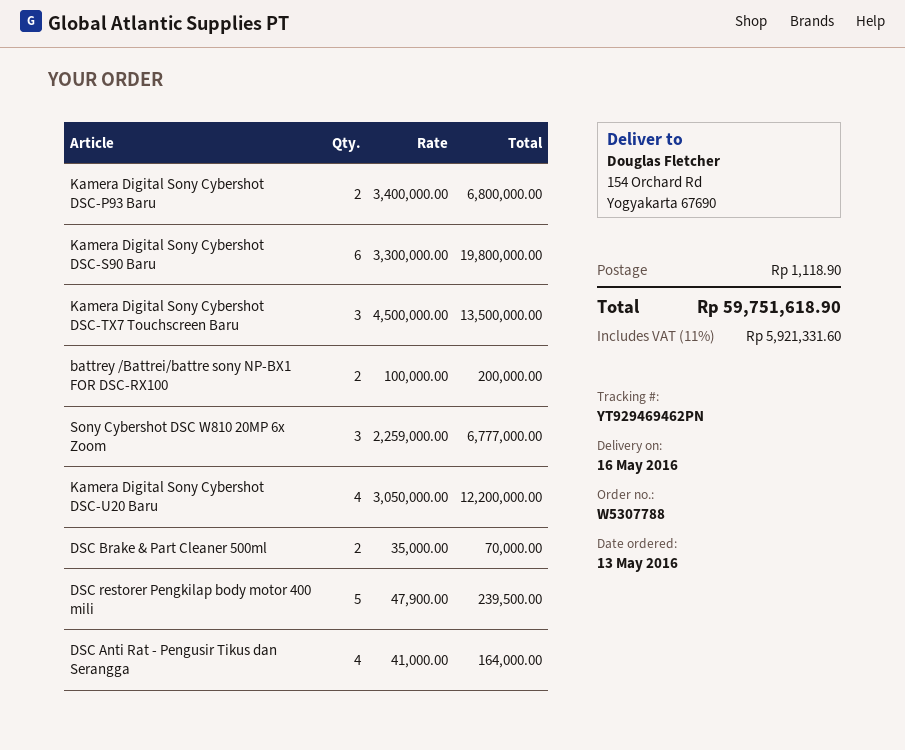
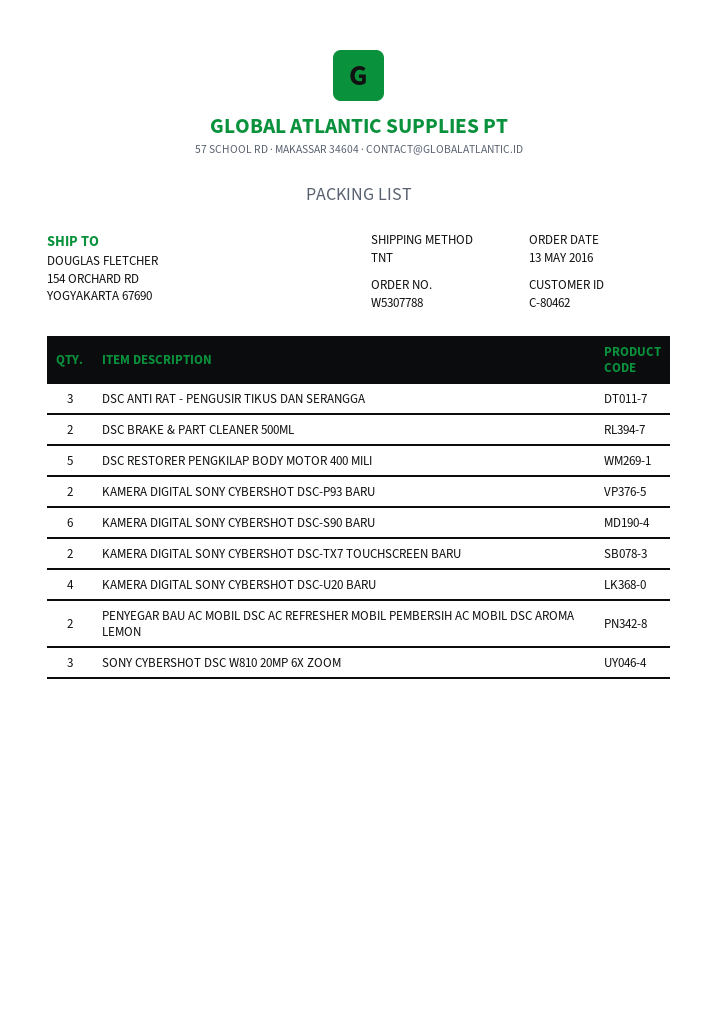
Kamera Digital Sony Cybershot DSC-TX7 Touchscreen Baru: 3 -> 2
battrey /Battrei/battre sony NP-BX1 FOR DSC-RX100: 2 -> none
DSC Anti Rat - Pengusir Tikus dan Serangga: 4 -> 3
PENYEGAR BAU AC MOBIL DSC AC REFRESHER MOBIL PEMBERSIH AC MOBIL DSC AROMA LEMON: none -> 2

